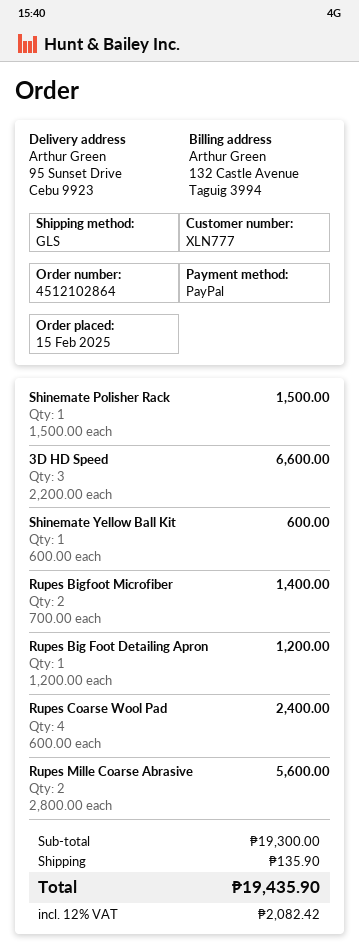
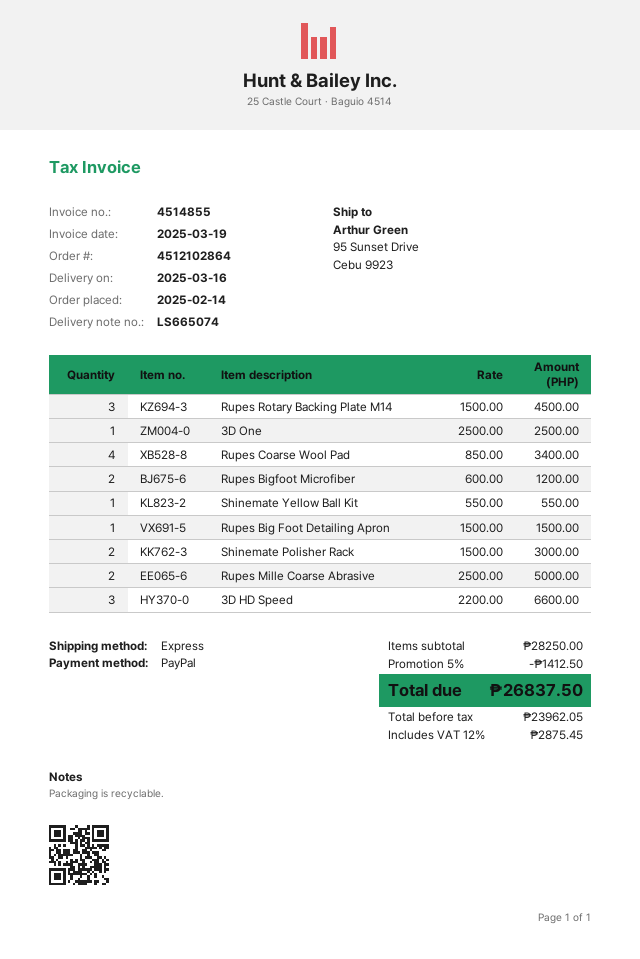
order date: 2025-02-15 -> 2025-02-14
shipping method: GLS -> express
Shinemate Polisher Rack: 1 x 1500.00 = 1500.00 -> 2 x 1500.00 = 3000.00
Shinemate Yellow Ball Kit: 1 x 600.00 = 600.00 -> 1 x 550.00 = 550.00
Rupes Bigfoot Microfiber: 2 x 700.00 = 1400.00 -> 2 x 600.00 = 1200.00
Rupes Big Foot Detailing Apron: 1 x 1200.00 = 1200.00 -> 1 x 1500.00 = 1500.00
Rupes Coarse Wool Pad: 4 x 600.00 = 2400.00 -> 4 x 850.00 = 3400.00
Rupes Mille Coarse Abrasive: 2 x 2800.00 = 5600.00 -> 2 x 2500.00 = 5000.00
Rupes Rotary Backing Plate M14: none -> 3 x 1500.00 = 4500.00
3D One: none -> 1 x 2500.00 = 2500.00
subtotal: 19300.00 -> 28250.00
discount: none -> 5% = 1412.50
shipping: 135.90 -> none
tax: 12% = 2082.42 -> 12% = 2875.45
total: 19435.90 -> 26837.50

